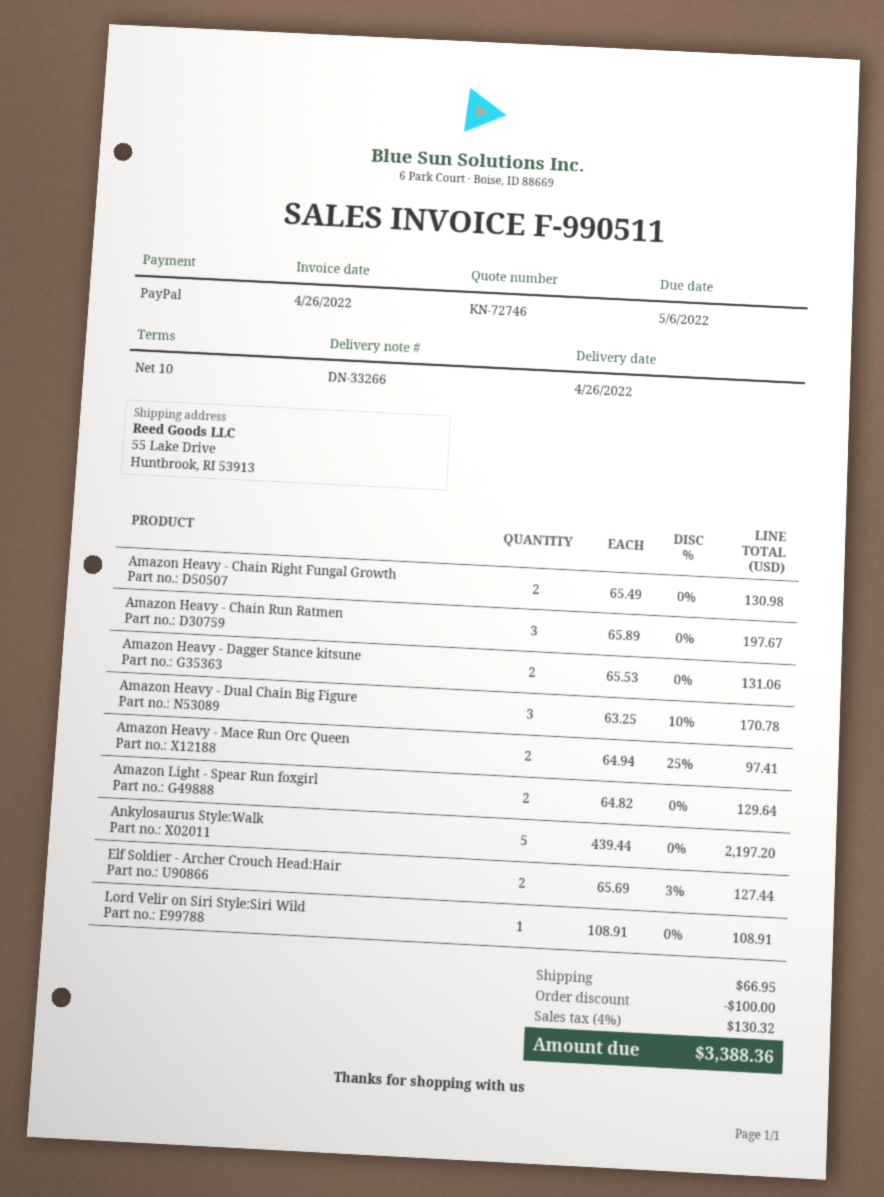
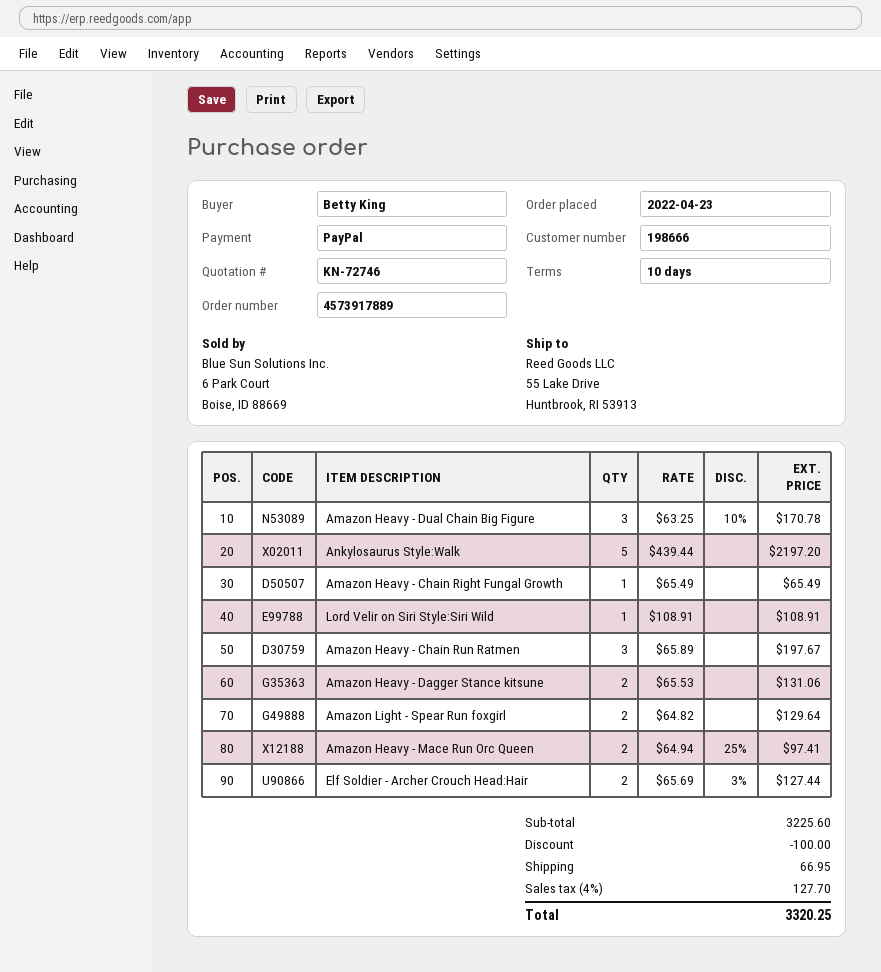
Amazon Heavy - Chain Right Fungal Growth: 2 x 65.49 = 130.98 -> 1 x 65.49 = 65.49
tax: 4% = 130.32 -> 4% = 127.70
total: 3388.36 -> 3320.25

